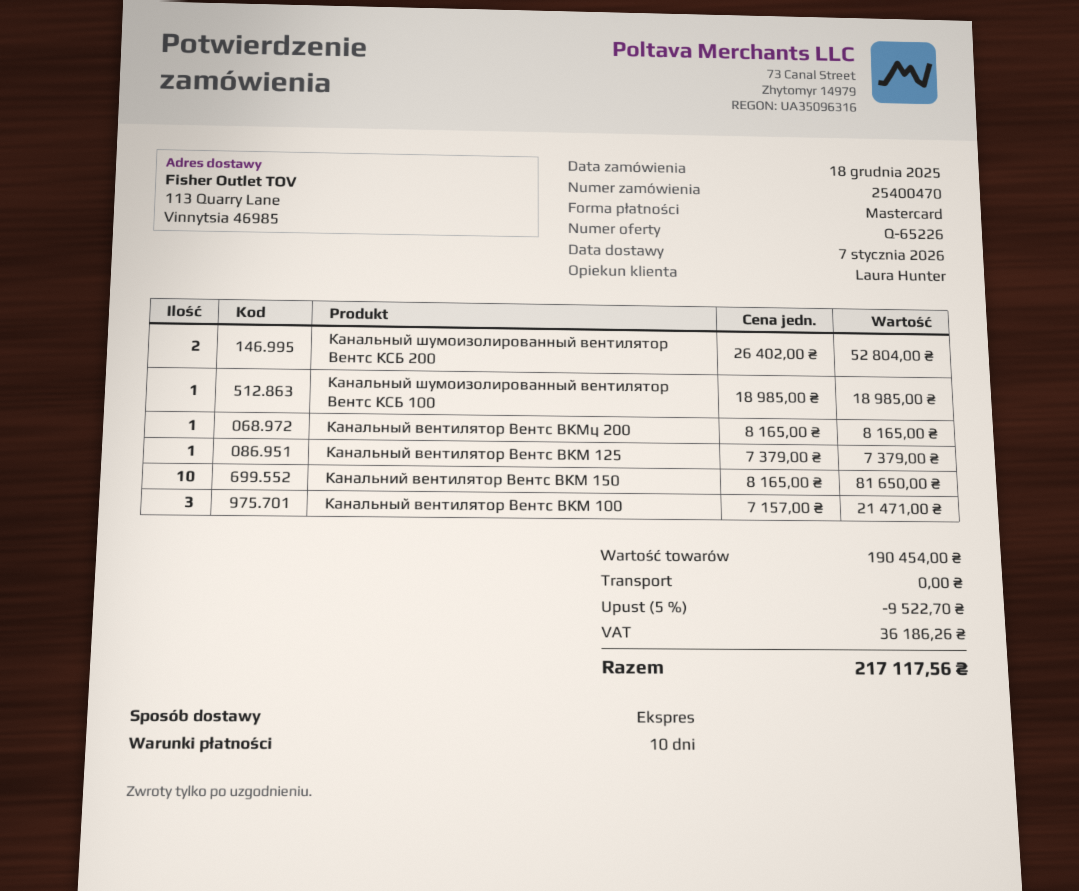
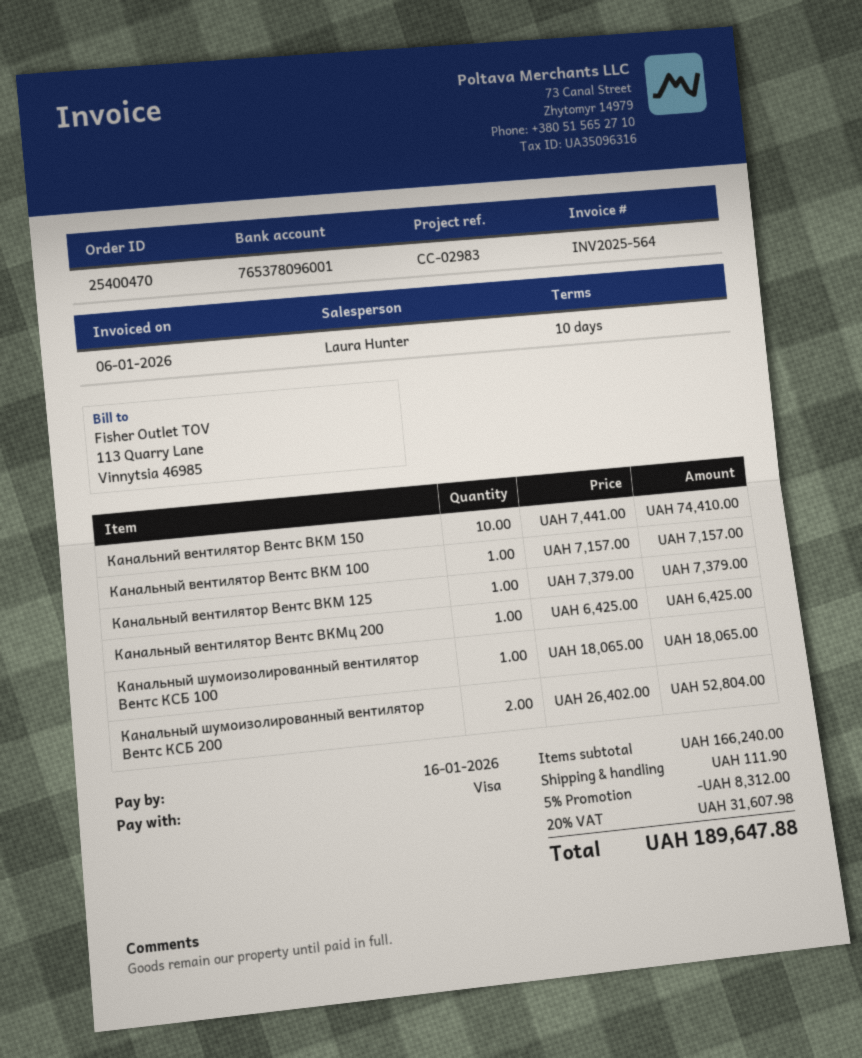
payment method: Mastercard -> Visa
Канальный шумоизолированный вентилятор Вентс КСБ 100: 1 x 18985.00 = 18985.00 -> 1 x 18065.00 = 18065.00
Канальный вентилятор Вентс ВКМц 200: 1 x 8165.00 = 8165.00 -> 1 x 6425.00 = 6425.00
Канальний вентилятор Вентс ВКМ 150: 10 x 8165.00 = 81650.00 -> 10 x 7441.00 = 74410.00
Канальный вентилятор Вентс ВКМ 100: 3 x 7157.00 = 21471.00 -> 1 x 7157.00 = 7157.00
subtotal: 190454.00 -> 166240.00
discount: 5% = 9522.70 -> 5% = 8312.00
shipping: 0.00 -> 111.90
tax: 36186.26 -> 31607.98
total: 217117.56 -> 189647.88

